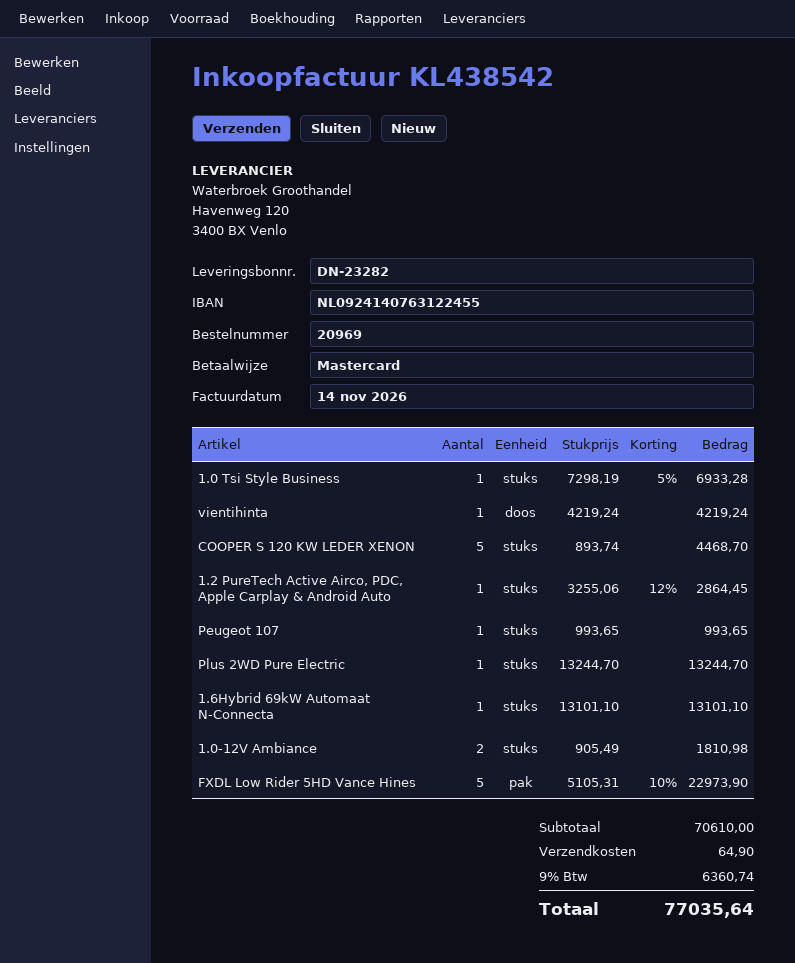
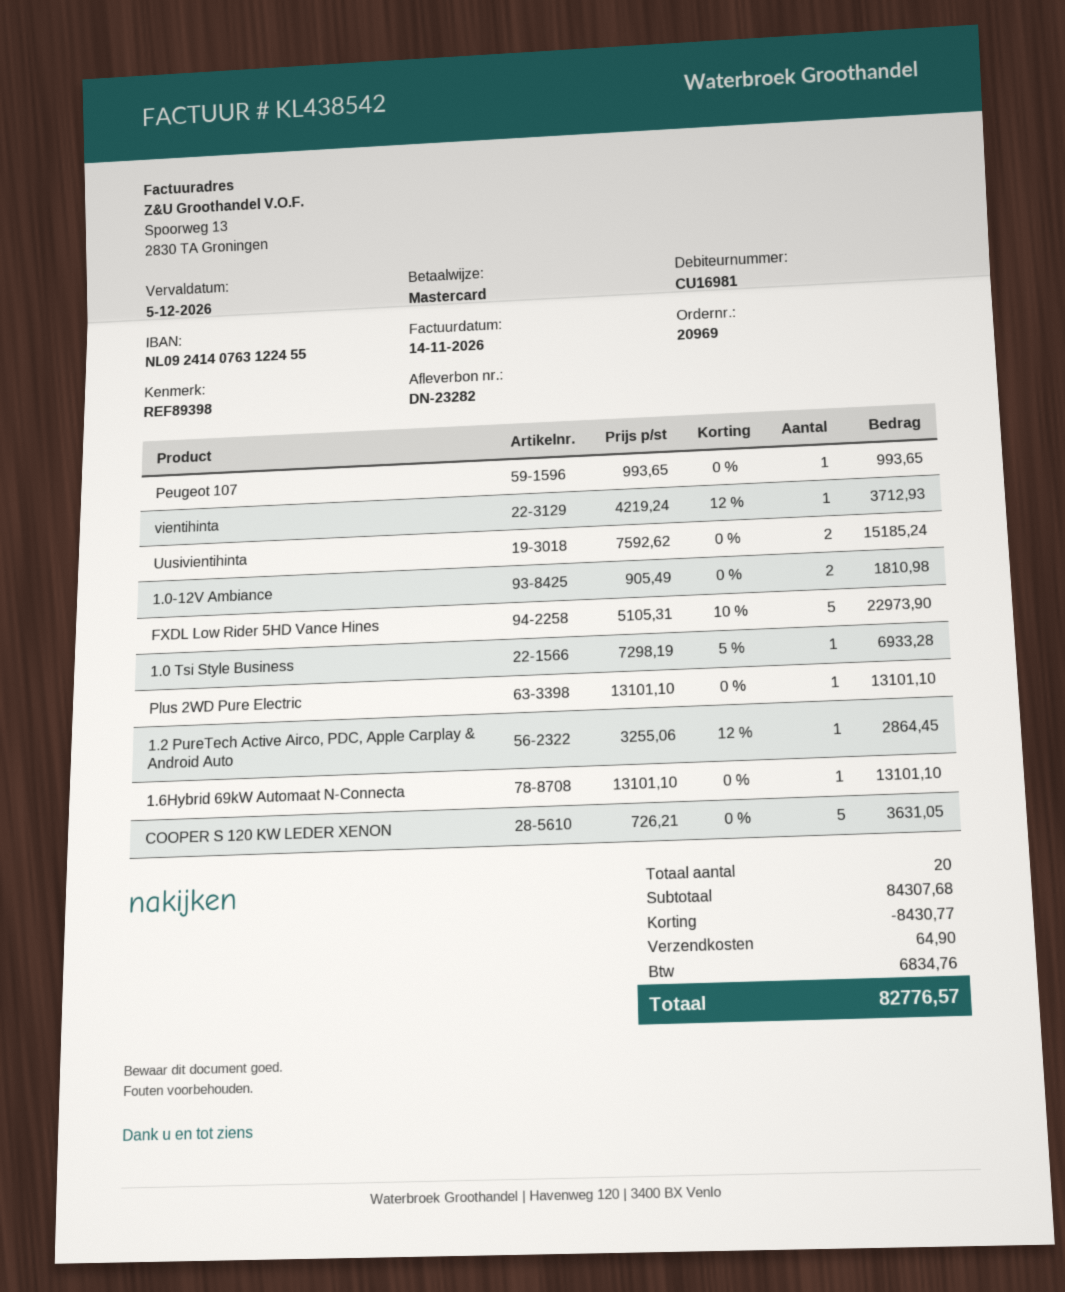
vientihinta: 1 x 4219.24 = 4219.24 -> 1 x 4219.24 - 12% = 3712.93
COOPER S 120 KW LEDER XENON: 5 x 893.74 = 4468.70 -> 5 x 726.21 = 3631.05
Plus 2WD Pure Electric: 1 x 13244.70 = 13244.70 -> 1 x 13101.10 = 13101.10
Uusivientihinta: none -> 2 x 7592.62 = 15185.24
subtotal: 70610.00 -> 84307.68
discount: none -> 8430.77
tax: 6360.74 -> 6834.76
total: 77035.64 -> 82776.57

